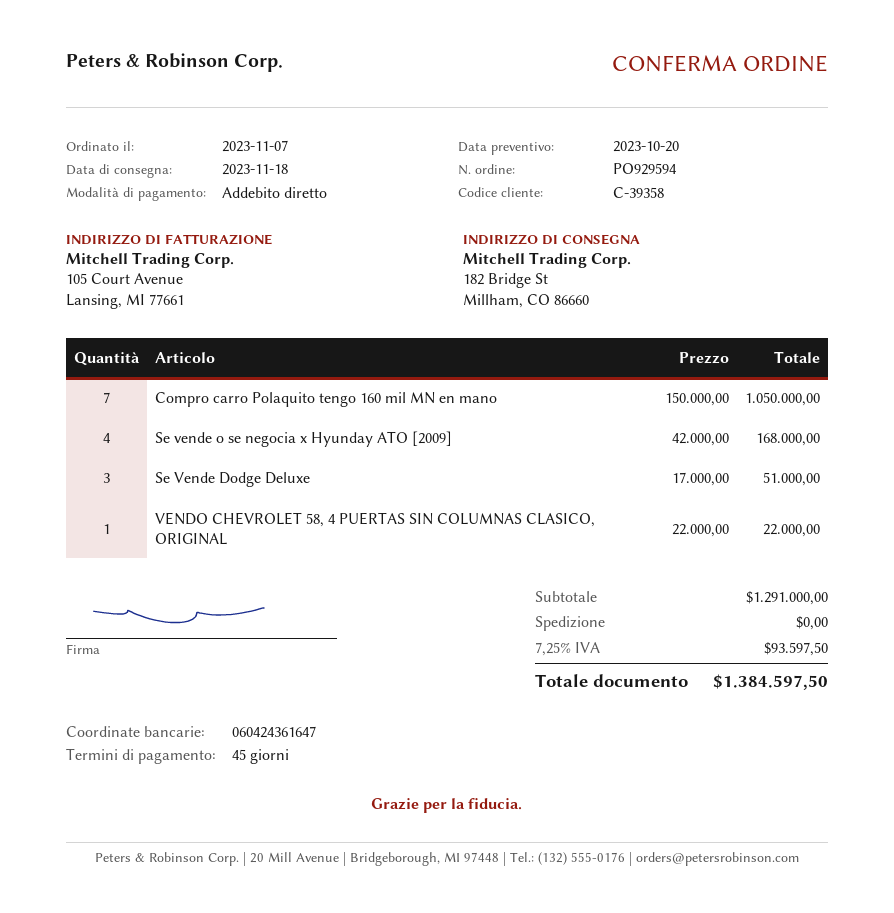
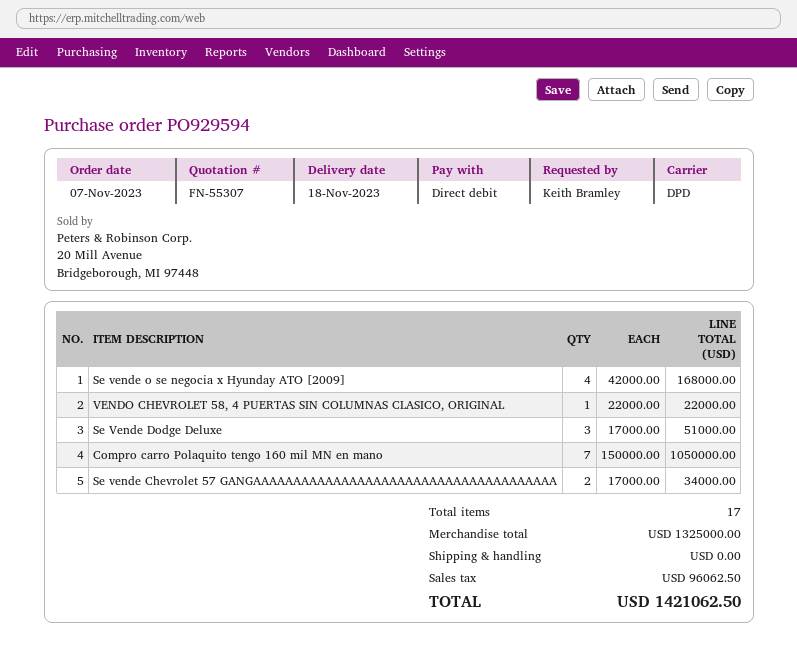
Se vende Chevrolet 57 GANGAAAAAAAAAAAAAAAAAAAAAAAAAAAAAAAAAAAAAA: none -> 2 x 17000.00 = 34000.00
subtotal: 1291000.00 -> 1325000.00
tax: 93597.50 -> 96062.50
total: 1384597.50 -> 1421062.50

